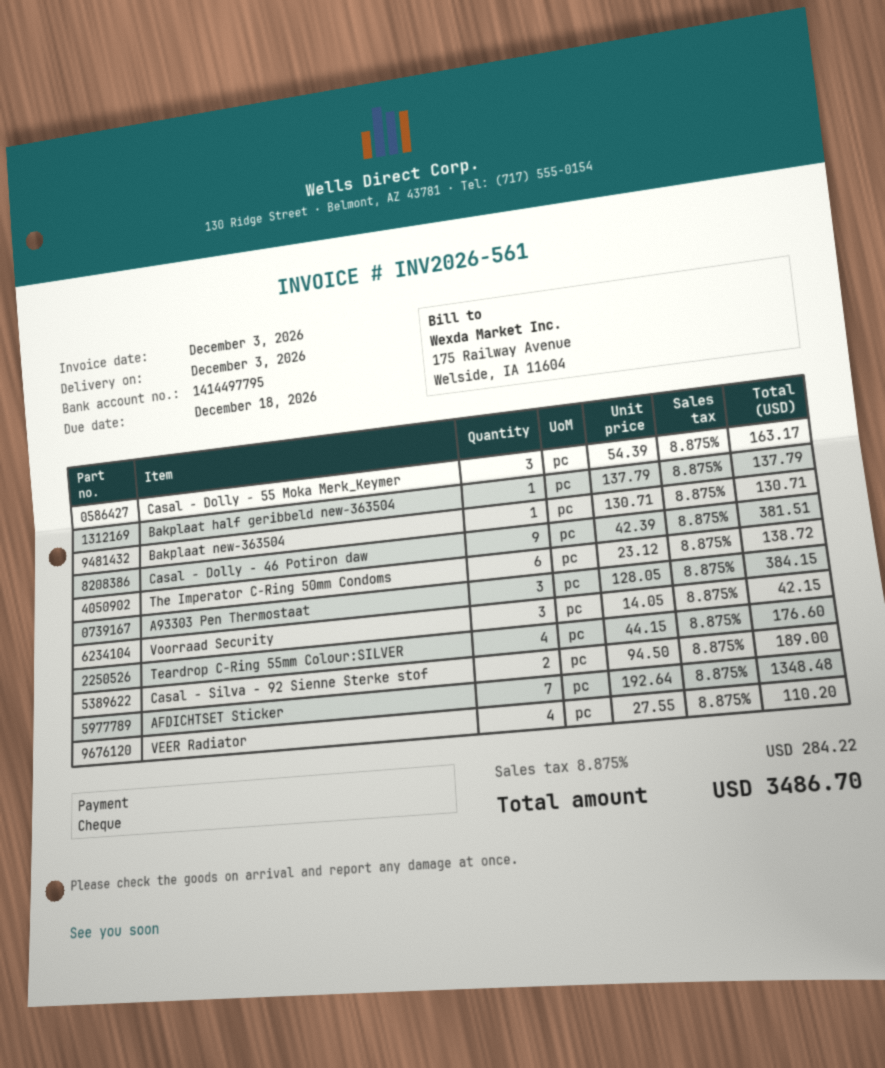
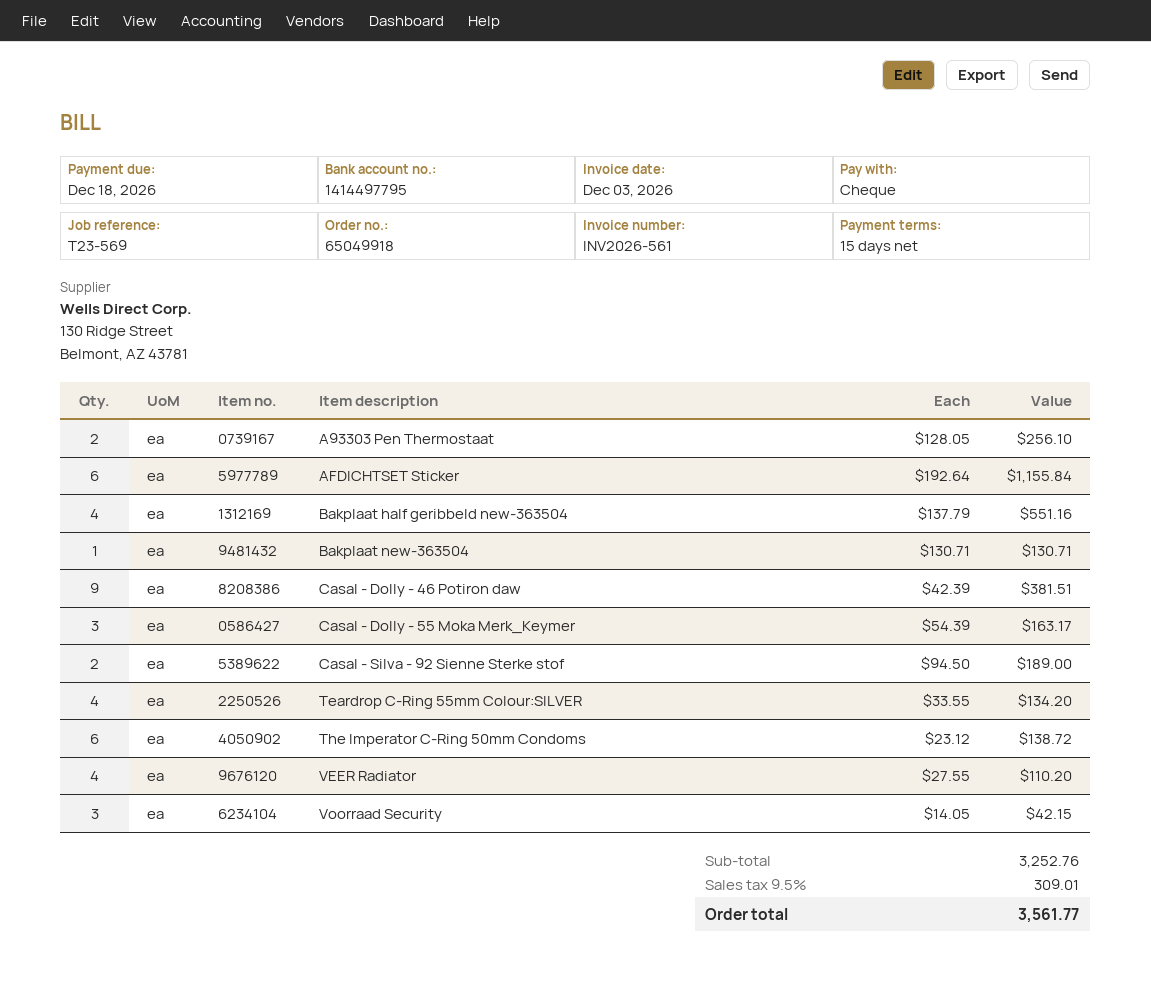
Bakplaat half geribbeld new-363504: 1 x 137.79 = 137.79 -> 4 x 137.79 = 551.16
A93303 Pen Thermostaat: 3 x 128.05 = 384.15 -> 2 x 128.05 = 256.10
Teardrop C-Ring 55mm Colour:SILVER: 4 x 44.15 = 176.60 -> 4 x 33.55 = 134.20
AFDICHTSET Sticker: 7 x 192.64 = 1348.48 -> 6 x 192.64 = 1155.84
tax: 8.875% = 284.22 -> 9.5% = 309.01
total: 3486.70 -> 3561.77

